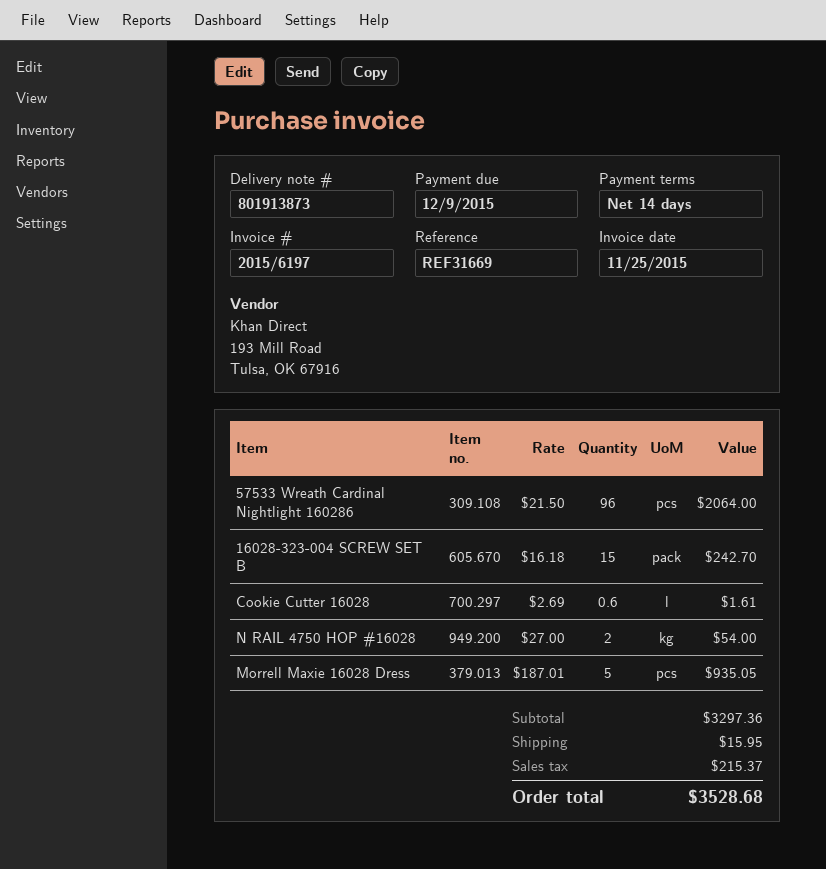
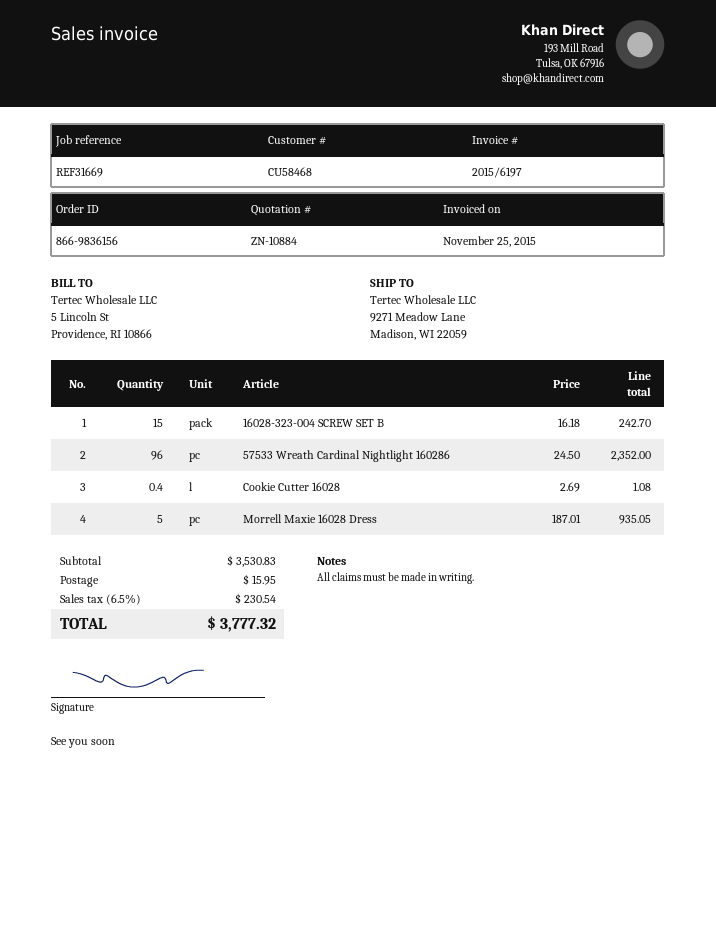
57533 Wreath Cardinal Nightlight 160286: 96 x 21.50 = 2064.00 -> 96 x 24.50 = 2352.00
Cookie Cutter 16028: 0.6 x 2.69 = 1.61 -> 0.4 x 2.69 = 1.08
N RAIL 4750 HOP #16028: 2 x 27.00 = 54.00 -> none
subtotal: 3297.36 -> 3530.83
tax: 215.37 -> 230.54
total: 3528.68 -> 3777.32

